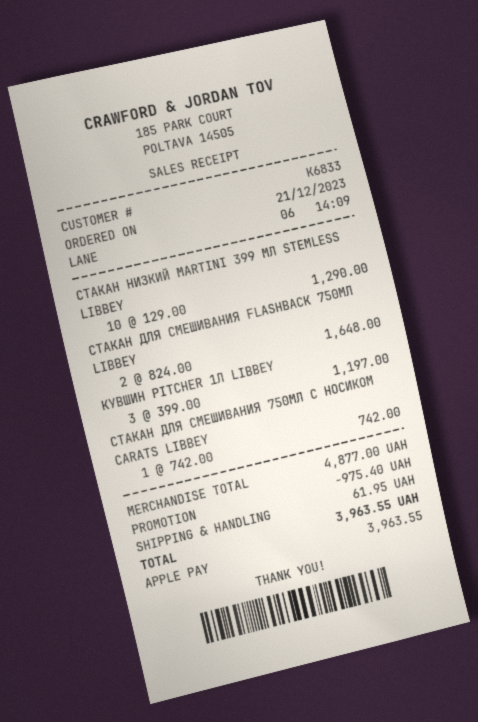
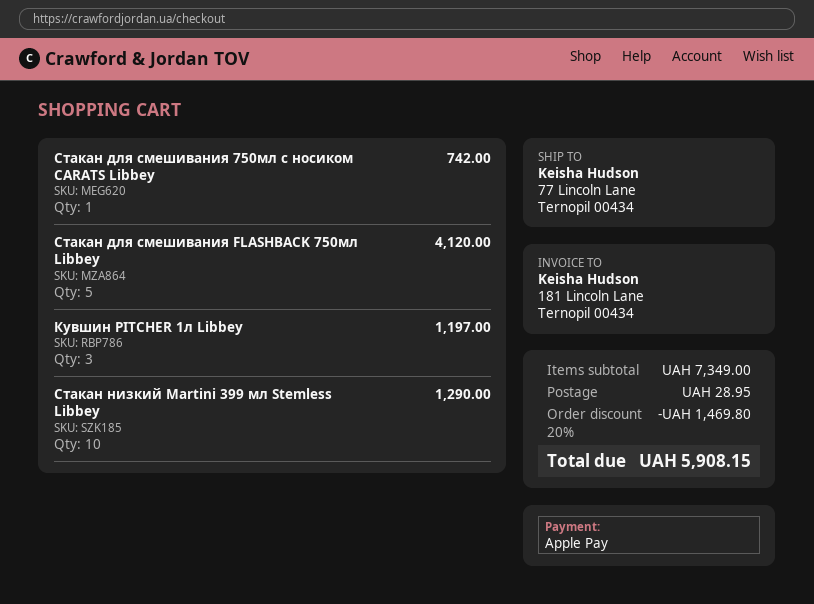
СТАКАН ДЛЯ СМЕШИВАНИЯ FLASHBACK 750МЛ LIBBEY: 2 for 1648.00 -> 5 for 4120.00
subtotal: 4877.00 -> 7349.00
discount: 975.40 -> 1469.80
shipping: 61.95 -> 28.95
total: 3963.55 -> 5908.15

